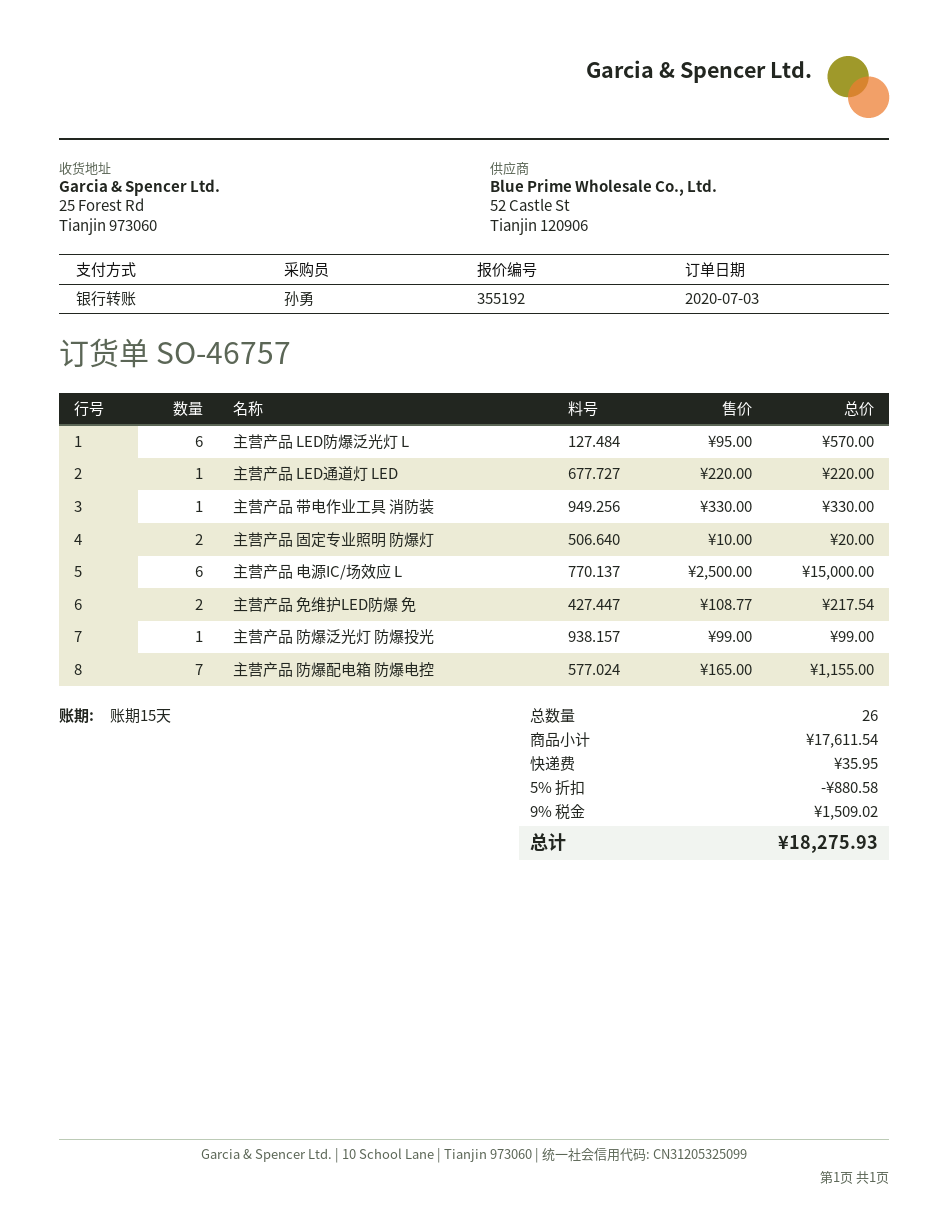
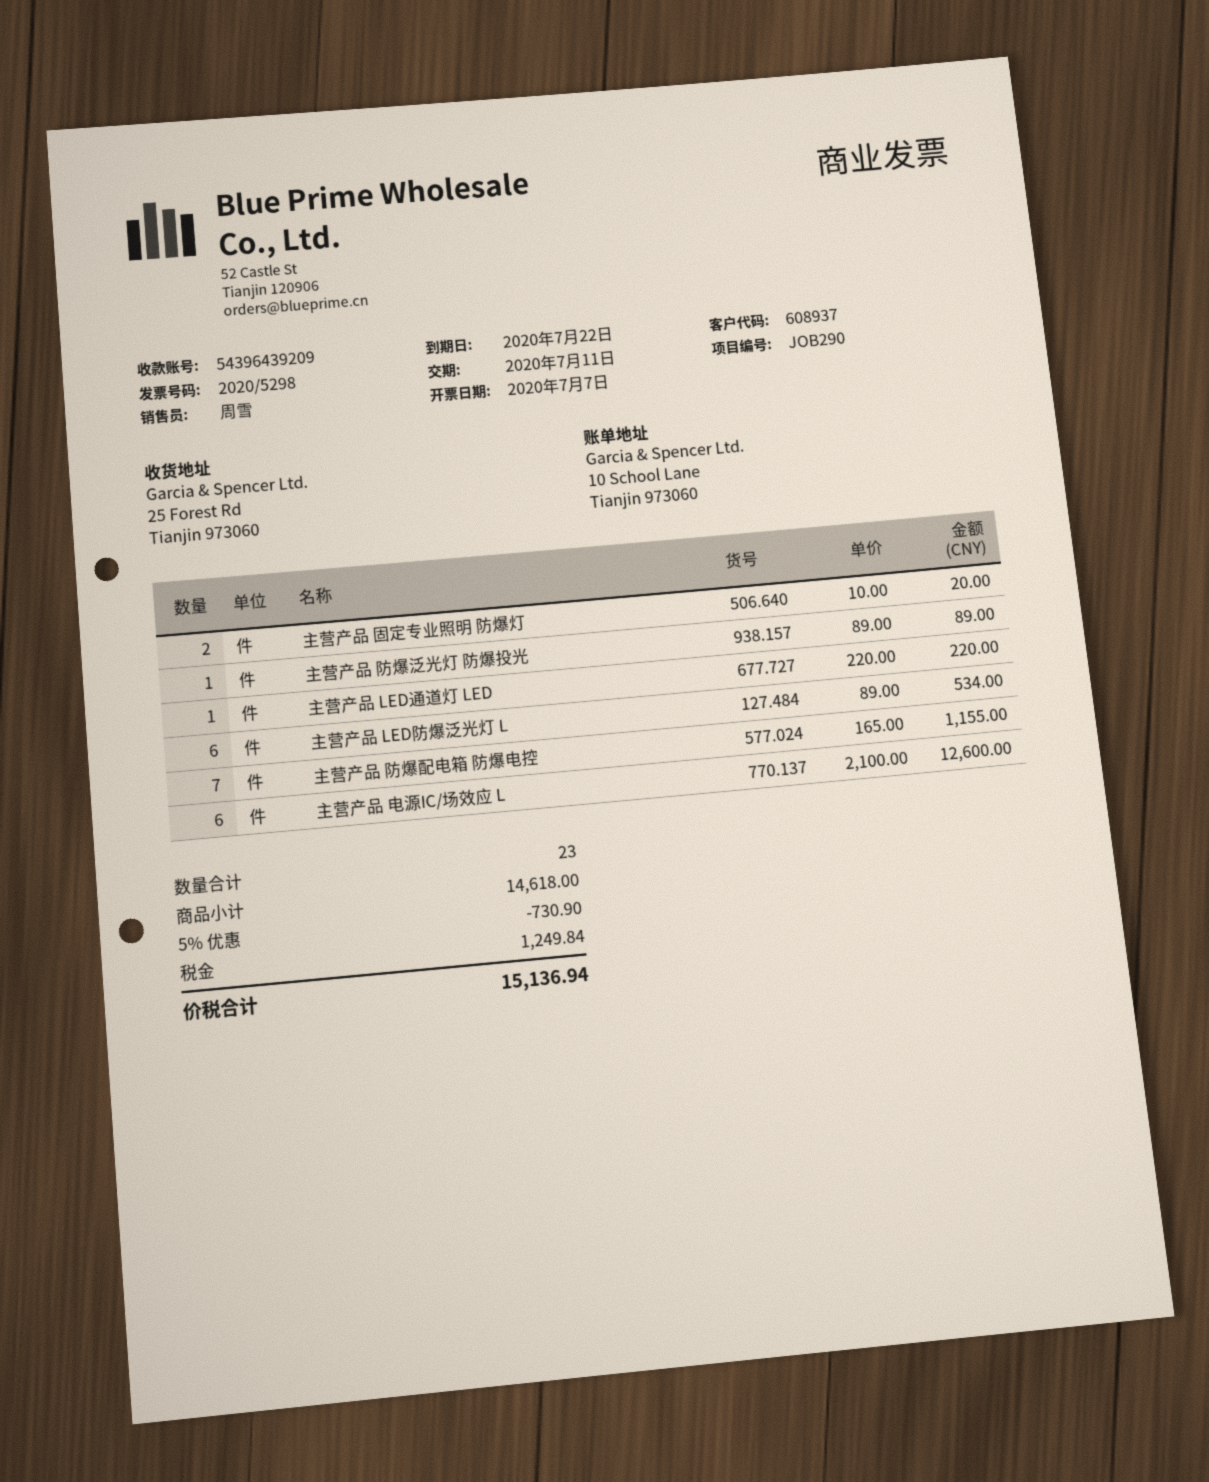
主营产品 LED防爆泛光灯 L: 6 x 95.00 = 570.00 -> 6 x 89.00 = 534.00
主营产品 带电作业工具 消防装: 1 x 330.00 = 330.00 -> none
主营产品 电源IC/场效应 L: 6 x 2500.00 = 15000.00 -> 6 x 2100.00 = 12600.00
主营产品 免维护LED防爆 免: 2 x 108.77 = 217.54 -> none
主营产品 防爆泛光灯 防爆投光: 1 x 99.00 = 99.00 -> 1 x 89.00 = 89.00
total quantity: 26 -> 23
subtotal: 17611.54 -> 14618.00
discount: 5% = 880.58 -> 5% = 730.90
shipping: 35.95 -> none
tax: 1509.02 -> 1249.84
total: 18275.93 -> 15136.94

